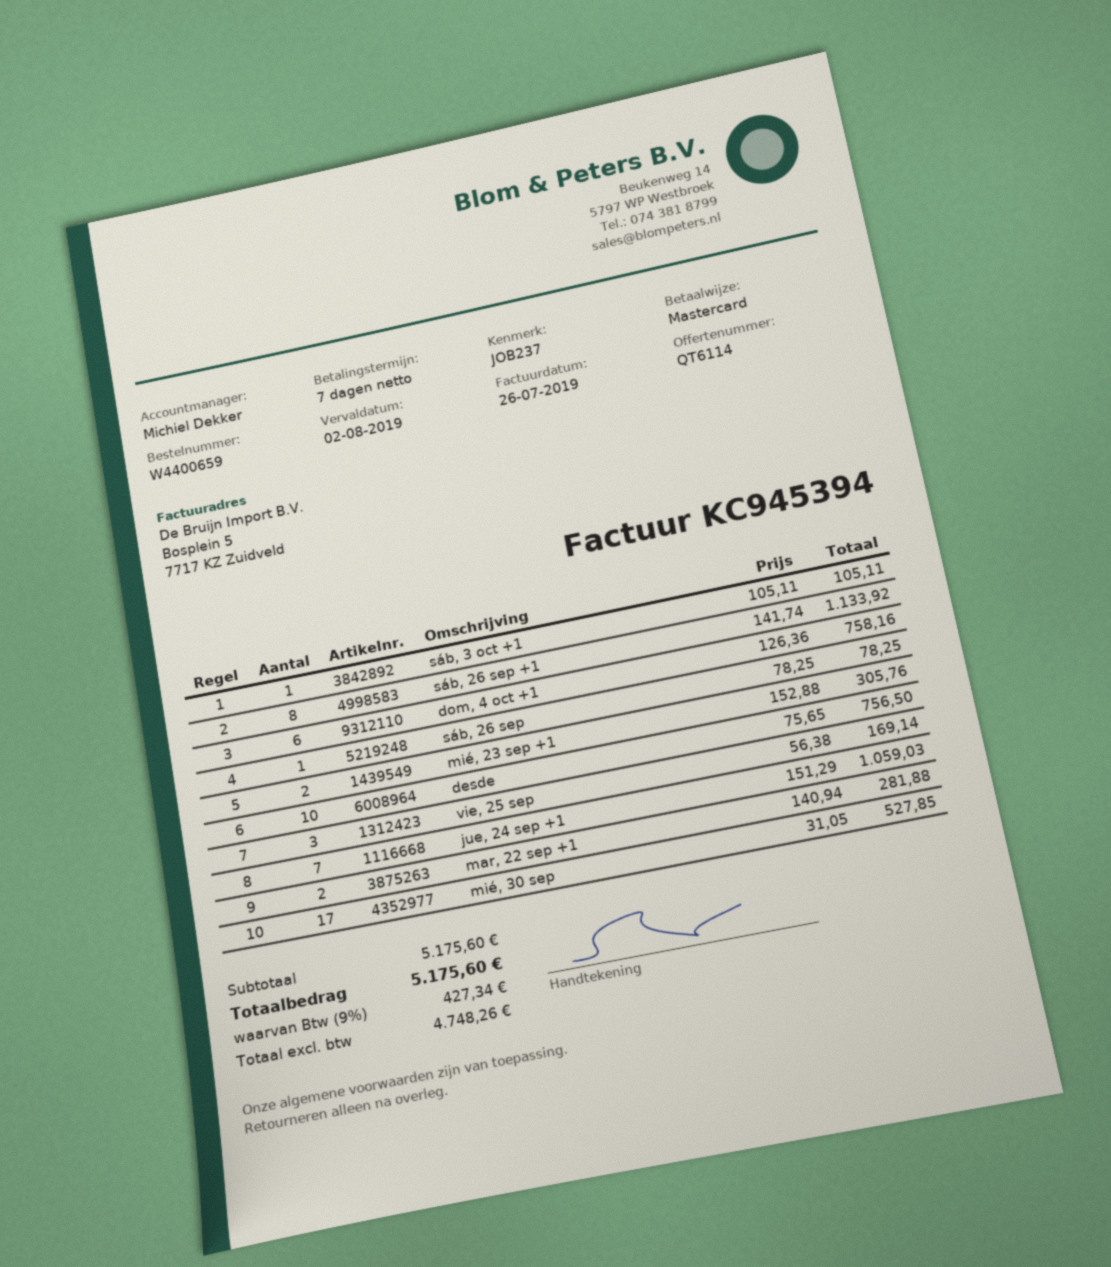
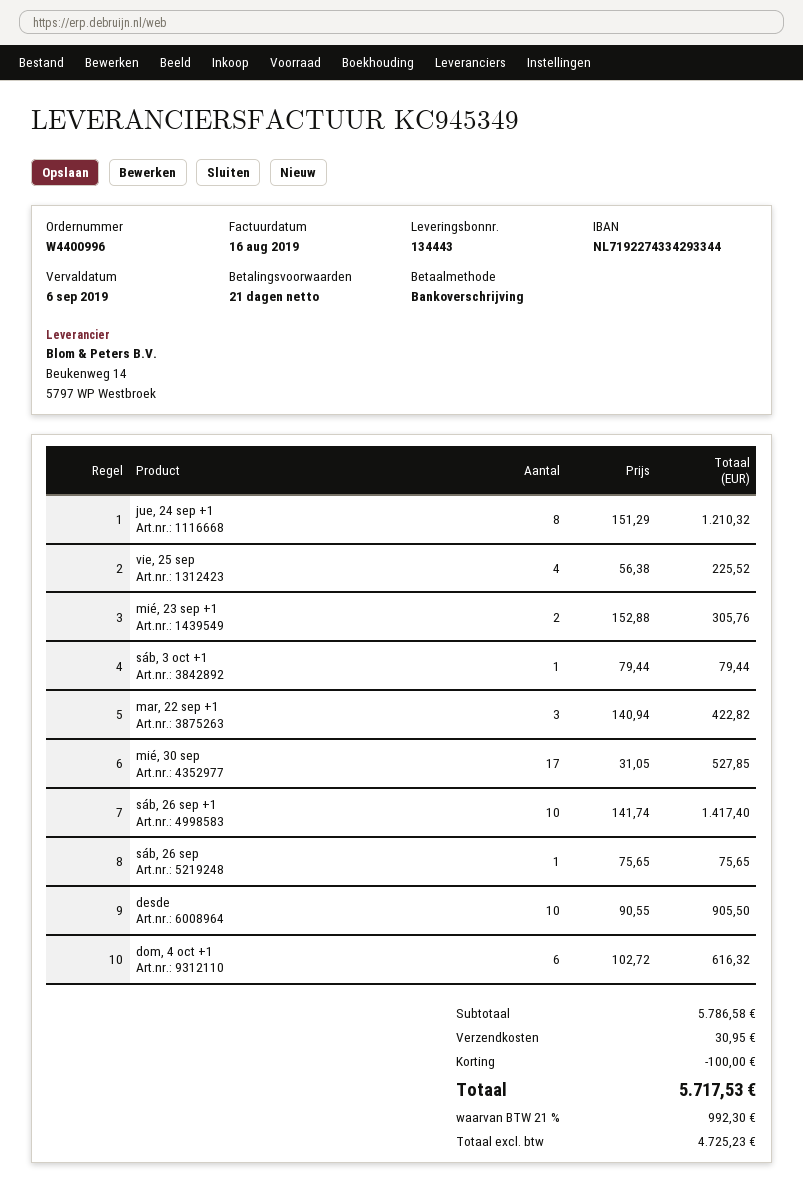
order number: W4400659 -> W4400996
invoice number: KC945394 -> KC945349
invoice date: 2019-07-26 -> 2019-08-16
payment terms: 7 days -> 21 days
due date: 2019-08-02 -> 2019-09-06
payment method: Mastercard -> bank transfer
sáb, 3 oct +1: 1 x 105.11 = 105.11 -> 1 x 79.44 = 79.44
sáb, 26 sep +1: 8 x 141.74 = 1133.92 -> 10 x 141.74 = 1417.40
dom, 4 oct +1: 6 x 126.36 = 758.16 -> 6 x 102.72 = 616.32
sáb, 26 sep: 1 x 78.25 = 78.25 -> 1 x 75.65 = 75.65
desde: 10 x 75.65 = 756.50 -> 10 x 90.55 = 905.50
vie, 25 sep: 3 x 56.38 = 169.14 -> 4 x 56.38 = 225.52
jue, 24 sep +1: 7 x 151.29 = 1059.03 -> 8 x 151.29 = 1210.32
mar, 22 sep +1: 2 x 140.94 = 281.88 -> 3 x 140.94 = 422.82
subtotal: 5175.60 -> 5786.58
discount: none -> 100.00
shipping: none -> 30.95
net: 4748.26 -> 4725.23
tax: 9% = 427.34 -> 21% = 992.30
total: 5175.60 -> 5717.53

